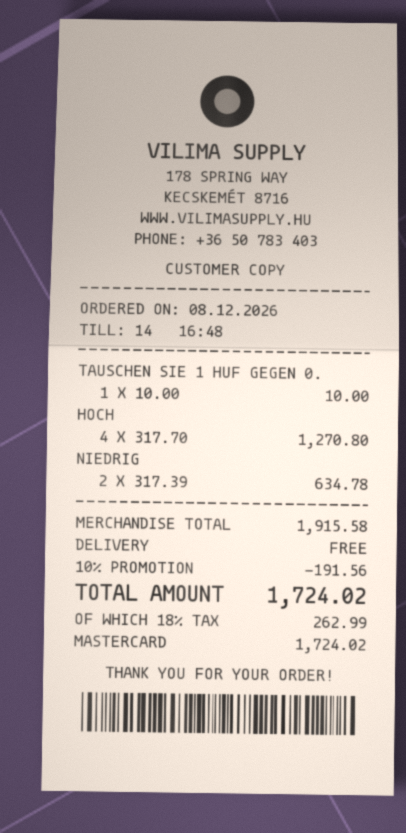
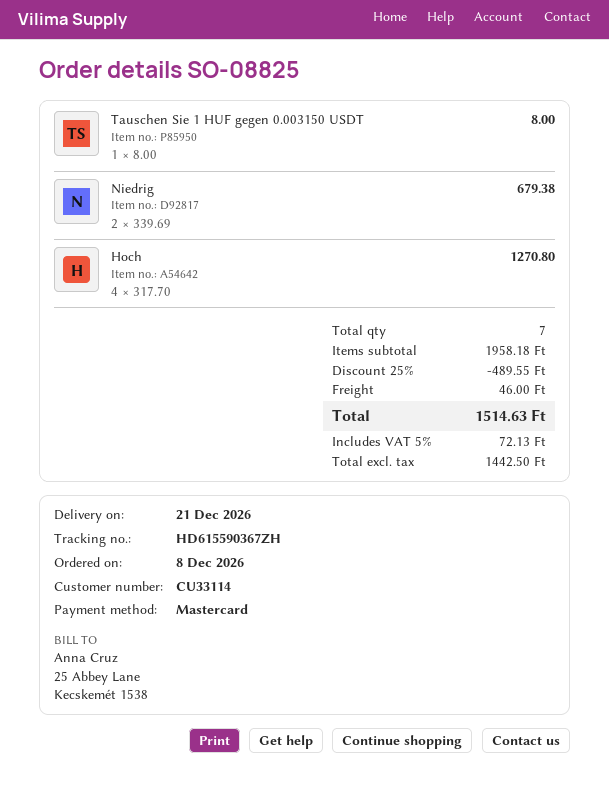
TAUSCHEN SIE 1 HUF GEGEN 0.: 1 x 10.00 = 10.00 -> 1 x 8.00 = 8.00
NIEDRIG: 2 x 317.39 = 634.78 -> 2 x 339.69 = 679.38
subtotal: 1915.58 -> 1958.18
discount: 10% = 191.56 -> 25% = 489.55
shipping: 0.00 -> 46.00
tax: 18% = 262.99 -> 5% = 72.13
total: 1724.02 -> 1514.63

